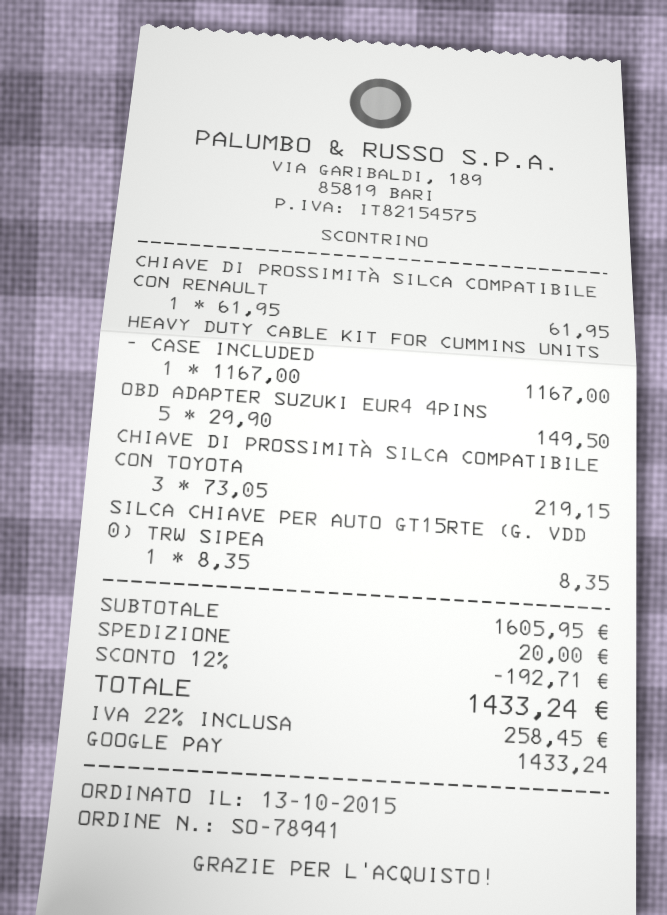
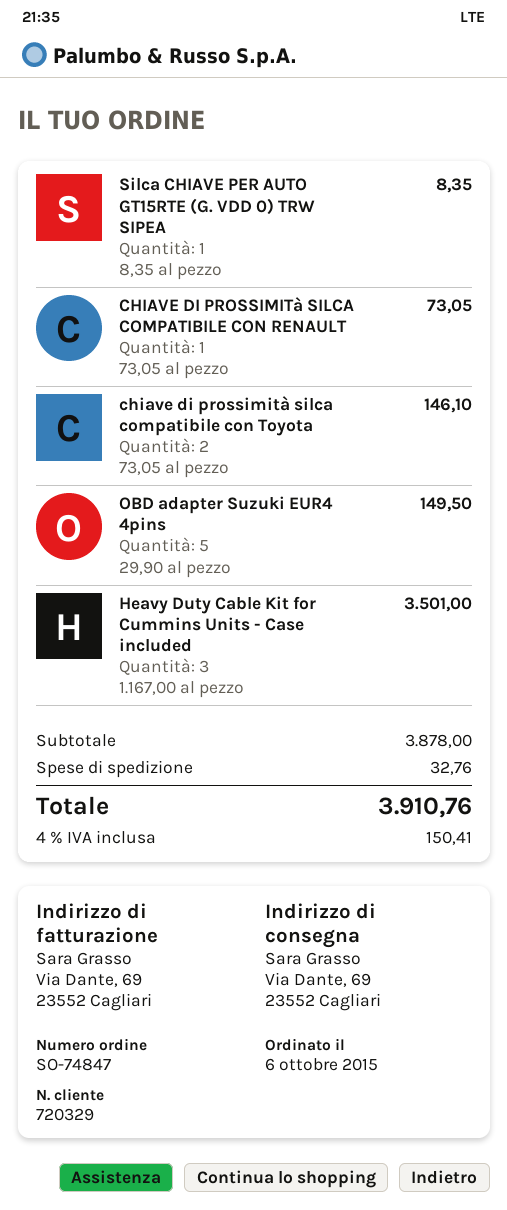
order number: SO-78941 -> SO-74847
order date: 2015-10-13 -> 2015-10-06
CHIAVE DI PROSSIMITÀ SILCA COMPATIBILE CON RENAULT: 1 x 61.95 = 61.95 -> 1 x 73.05 = 73.05
HEAVY DUTY CABLE KIT FOR CUMMINS UNITS - CASE INCLUDED: 1 x 1167.00 = 1167.00 -> 3 x 1167.00 = 3501.00
CHIAVE DI PROSSIMITÀ SILCA COMPATIBILE CON TOYOTA: 3 x 73.05 = 219.15 -> 2 x 73.05 = 146.10
subtotal: 1605.95 -> 3878.00
discount: 12% = 192.71 -> none
shipping: 20.00 -> 32.76
tax: 22% = 258.45 -> 4% = 150.41
total: 1433.24 -> 3910.76

